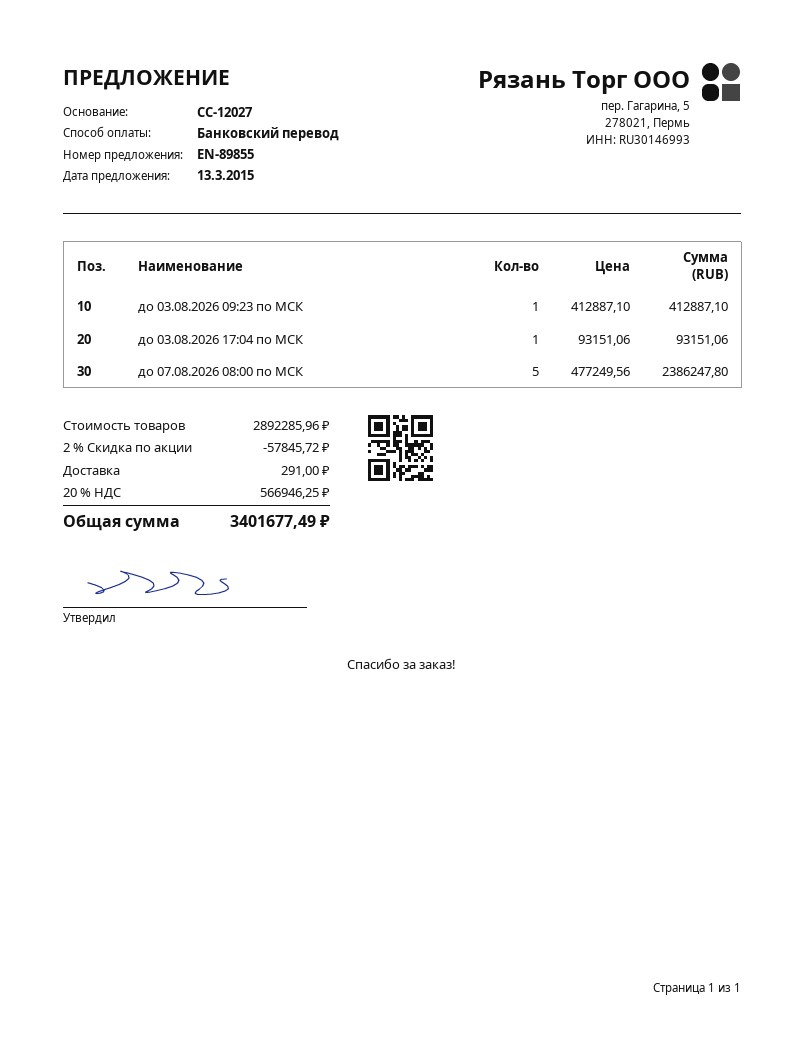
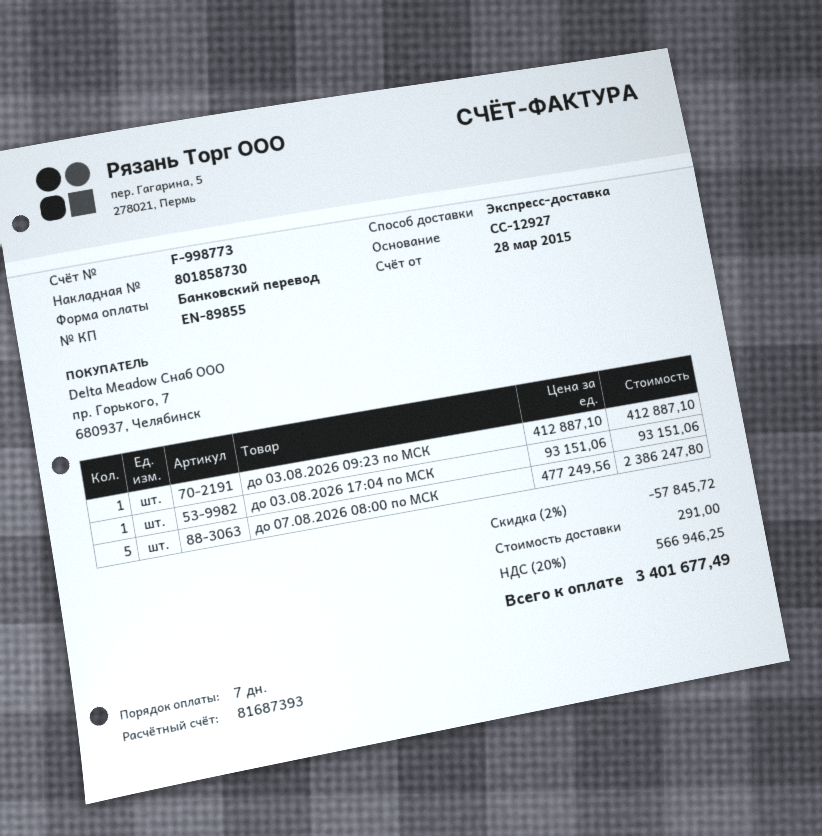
reference: CC-12027 -> CC-12927

